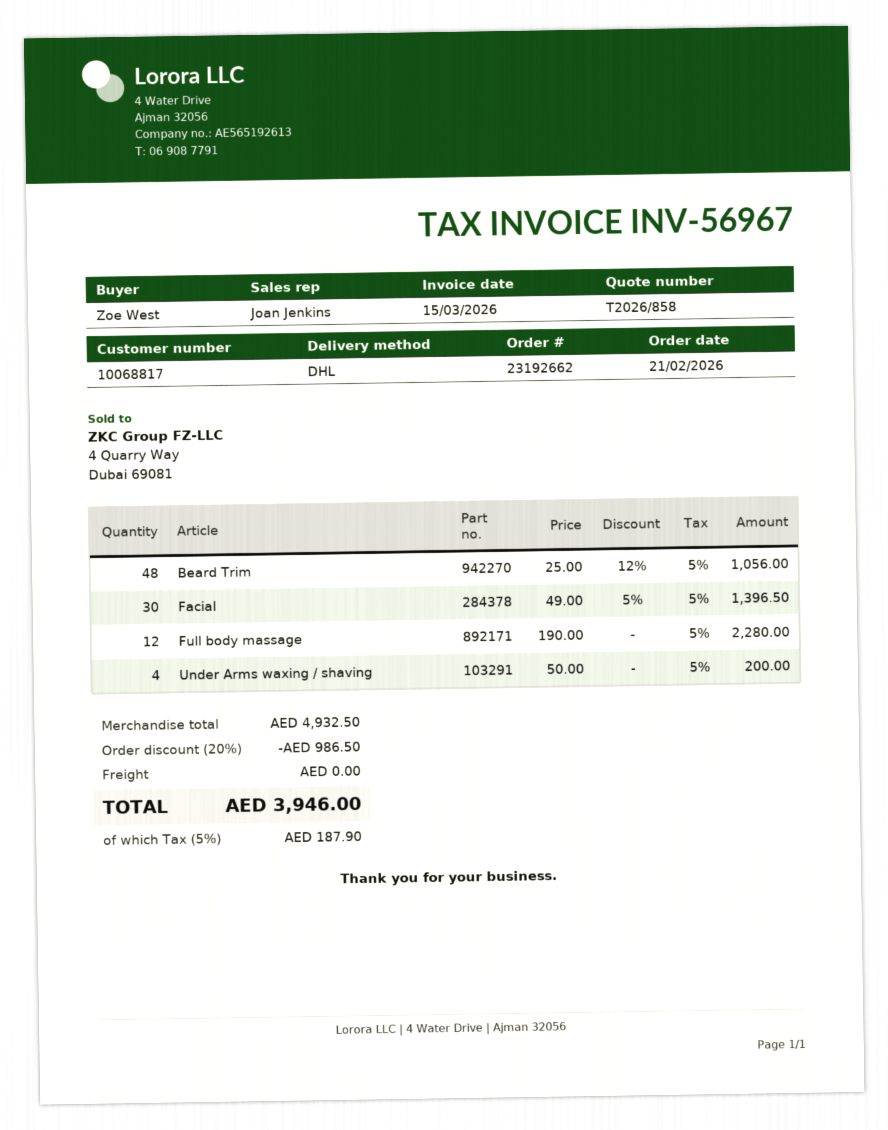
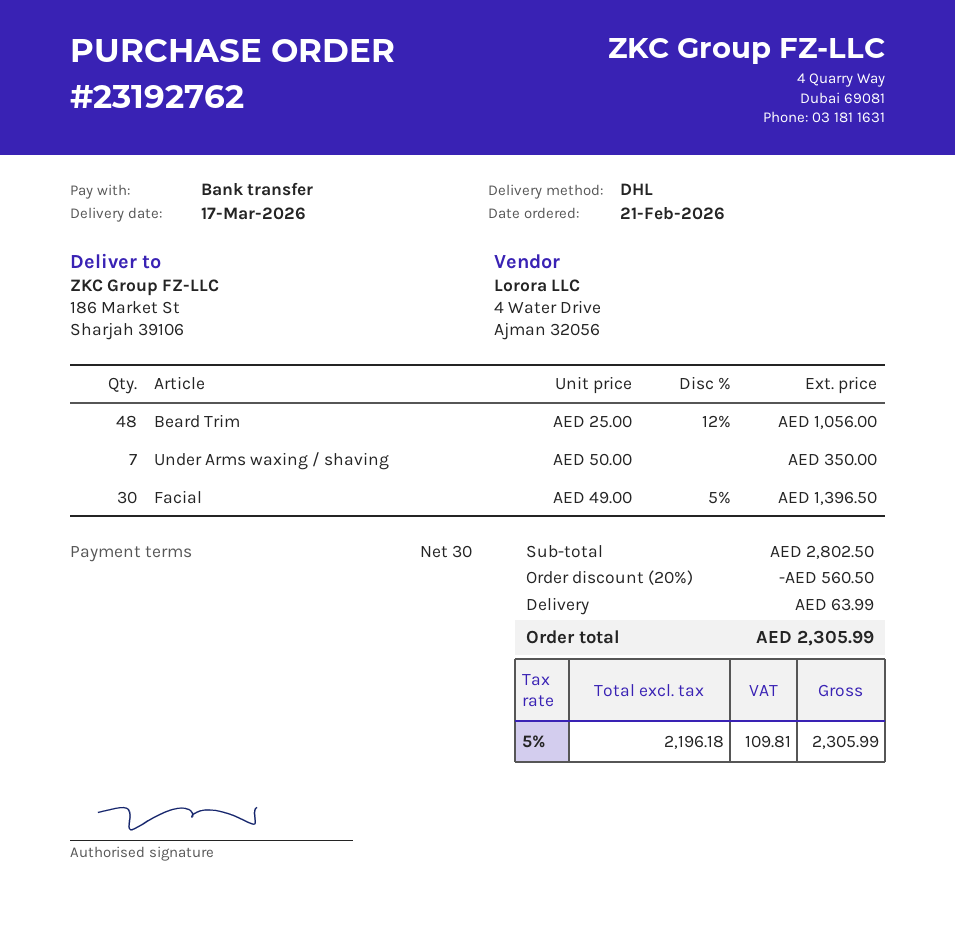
order number: 23192662 -> 23192762
Full body massage: 12 x 190.00 = 2280.00 -> none
Under Arms waxing / shaving: 4 x 50.00 = 200.00 -> 7 x 50.00 = 350.00
subtotal: 4932.50 -> 2802.50
discount: 20% = 986.50 -> 20% = 560.50
shipping: 0.00 -> 63.99
tax: 5% = 187.90 -> 5% = 109.81
total: 3946.00 -> 2305.99

